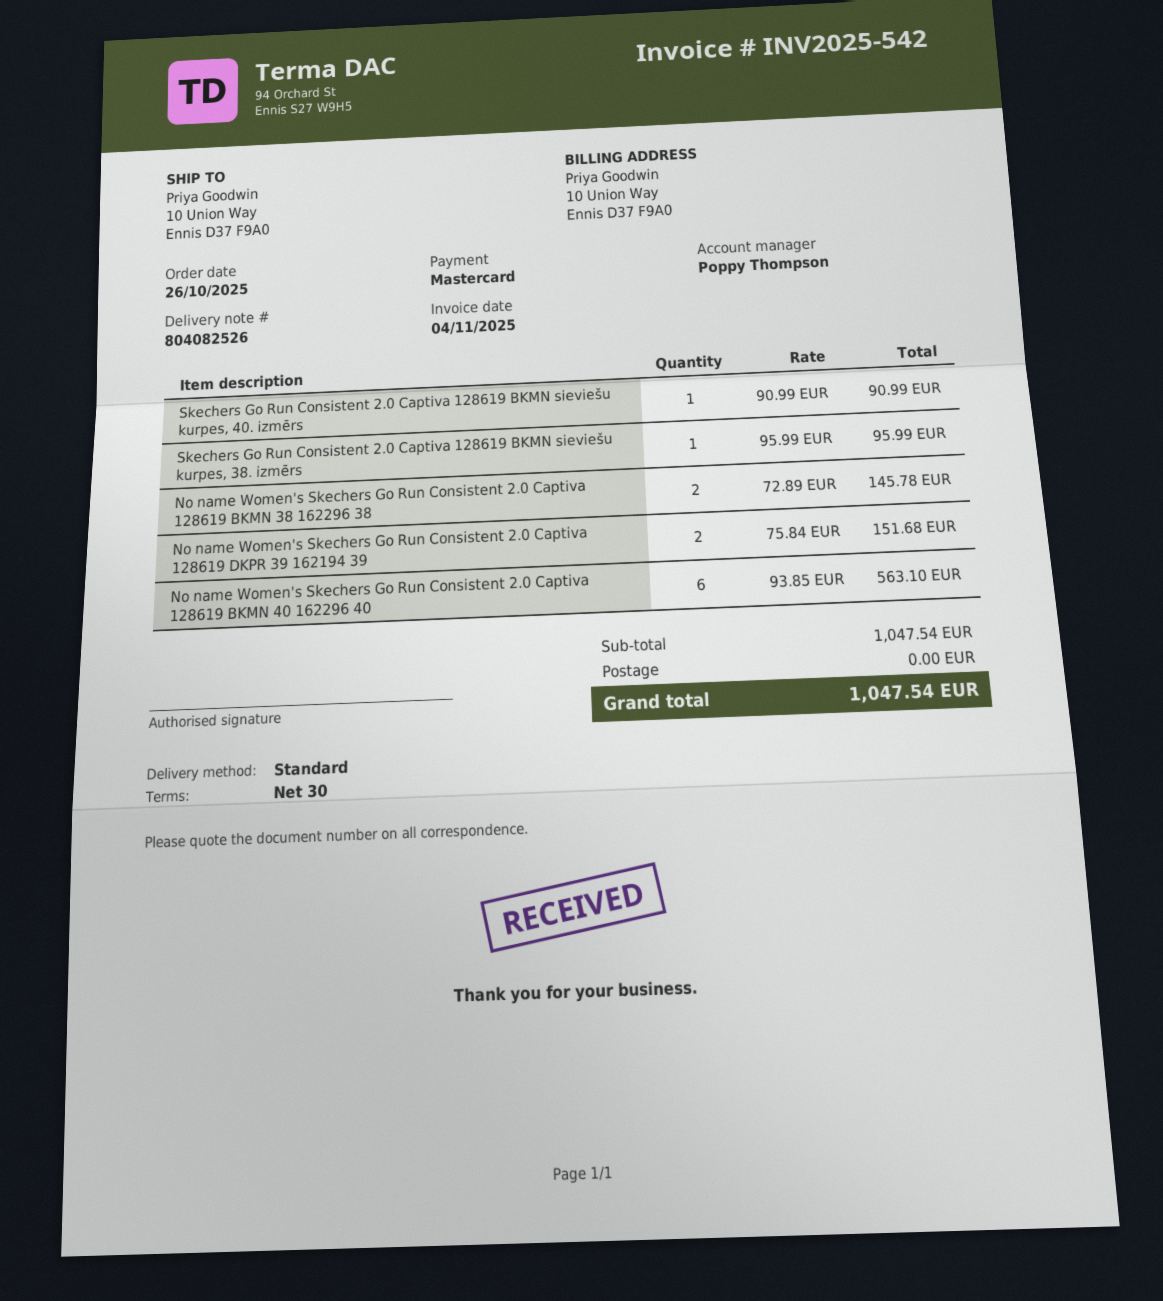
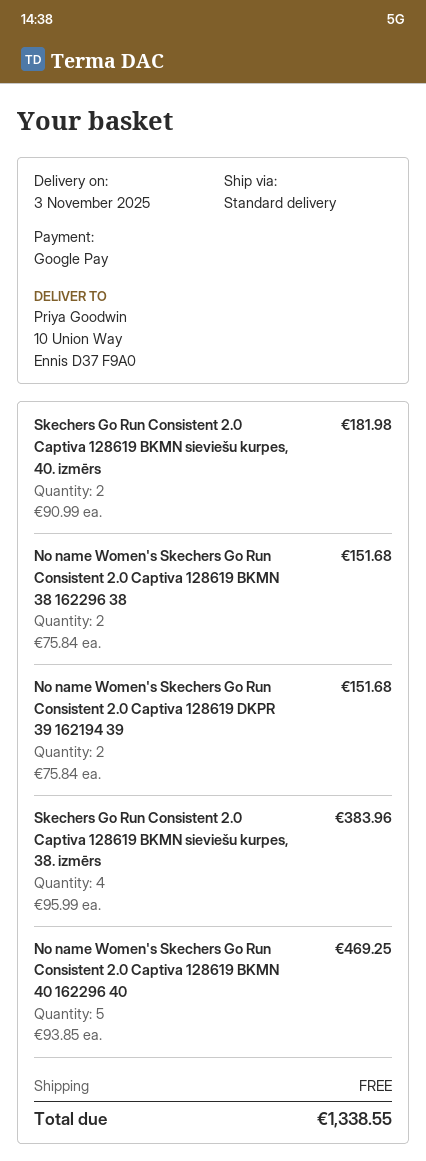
payment method: Mastercard -> Google Pay
Skechers Go Run Consistent 2.0 Captiva 128619 BKMN sieviešu kurpes, 40. izmērs: 1 x 90.99 = 90.99 -> 2 x 90.99 = 181.98
Skechers Go Run Consistent 2.0 Captiva 128619 BKMN sieviešu kurpes, 38. izmērs: 1 x 95.99 = 95.99 -> 4 x 95.99 = 383.96
No name Women's Skechers Go Run Consistent 2.0 Captiva 128619 BKMN 38 162296 38: 2 x 72.89 = 145.78 -> 2 x 75.84 = 151.68
No name Women's Skechers Go Run Consistent 2.0 Captiva 128619 BKMN 40 162296 40: 6 x 93.85 = 563.10 -> 5 x 93.85 = 469.25
total: 1047.54 -> 1338.55

